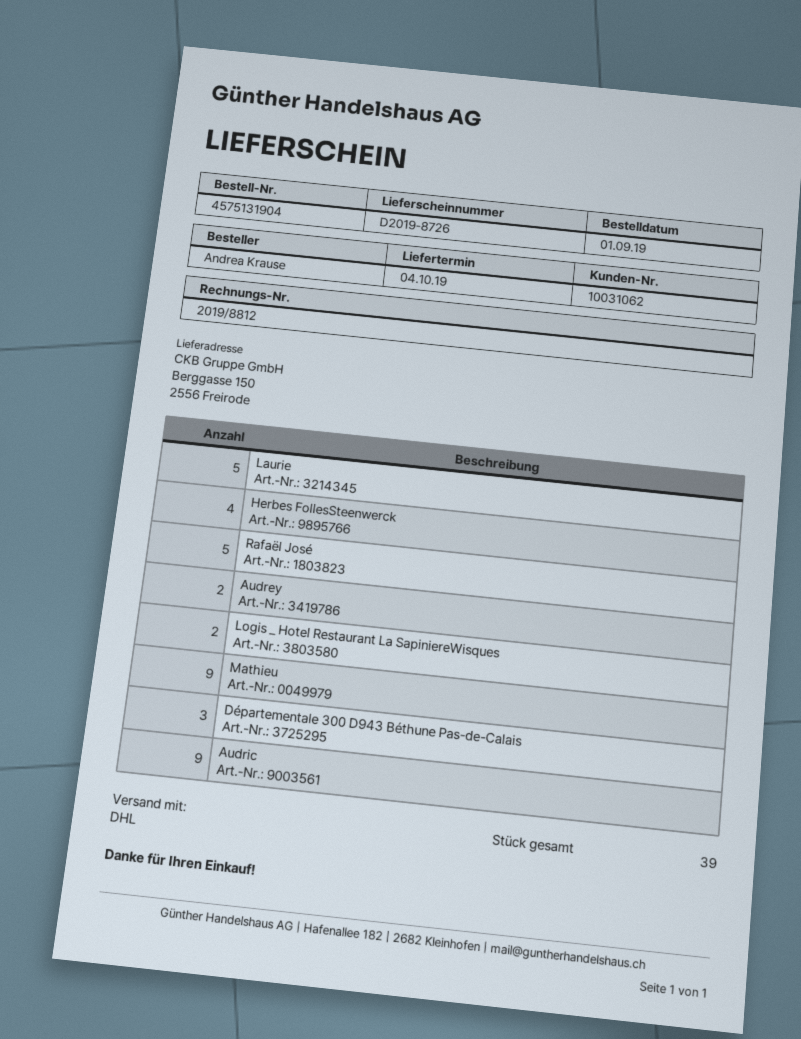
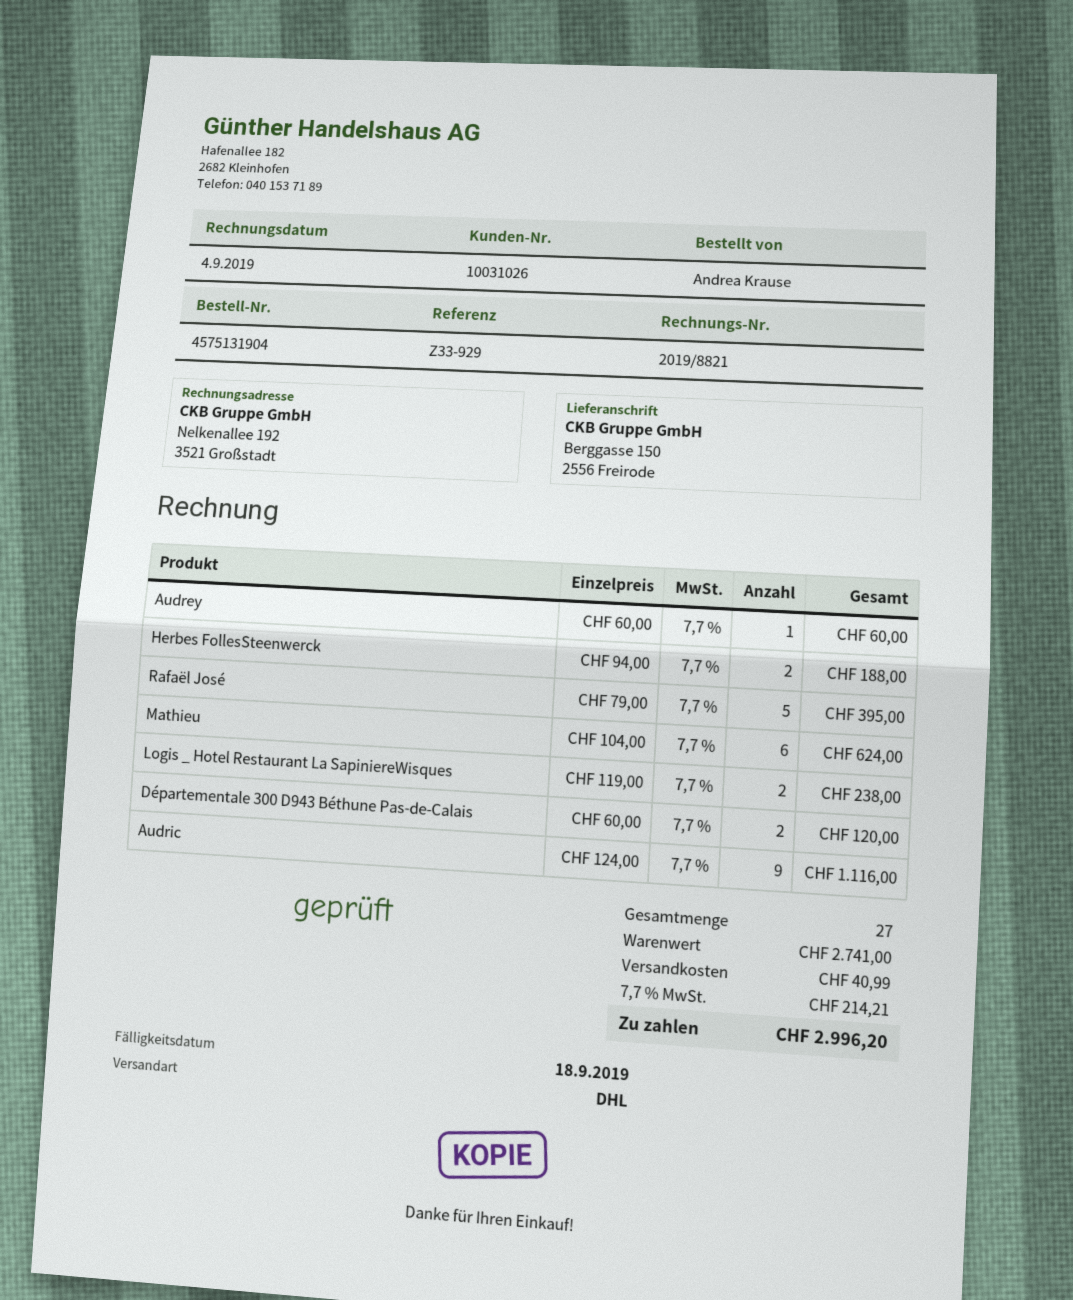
invoice number: 2019/8812 -> 2019/8821
customer number: 10031062 -> 10031026
Laurie: 5 -> none
Herbes FollesSteenwerck: 4 -> 2
Audrey: 2 -> 1
Mathieu: 9 -> 6
Départementale 300 D943 Béthune Pas-de-Calais: 3 -> 2
total quantity: 39 -> 27

